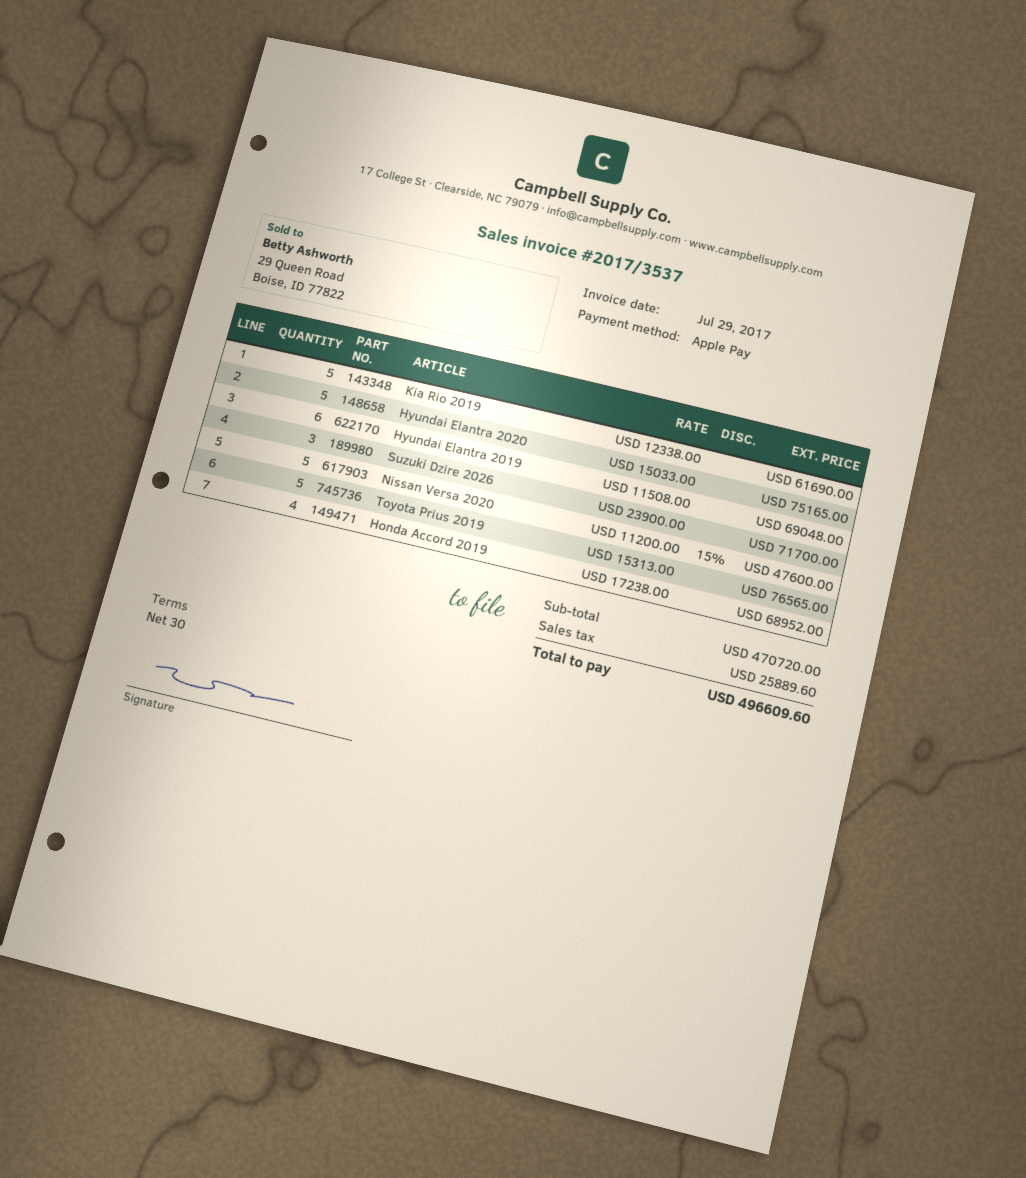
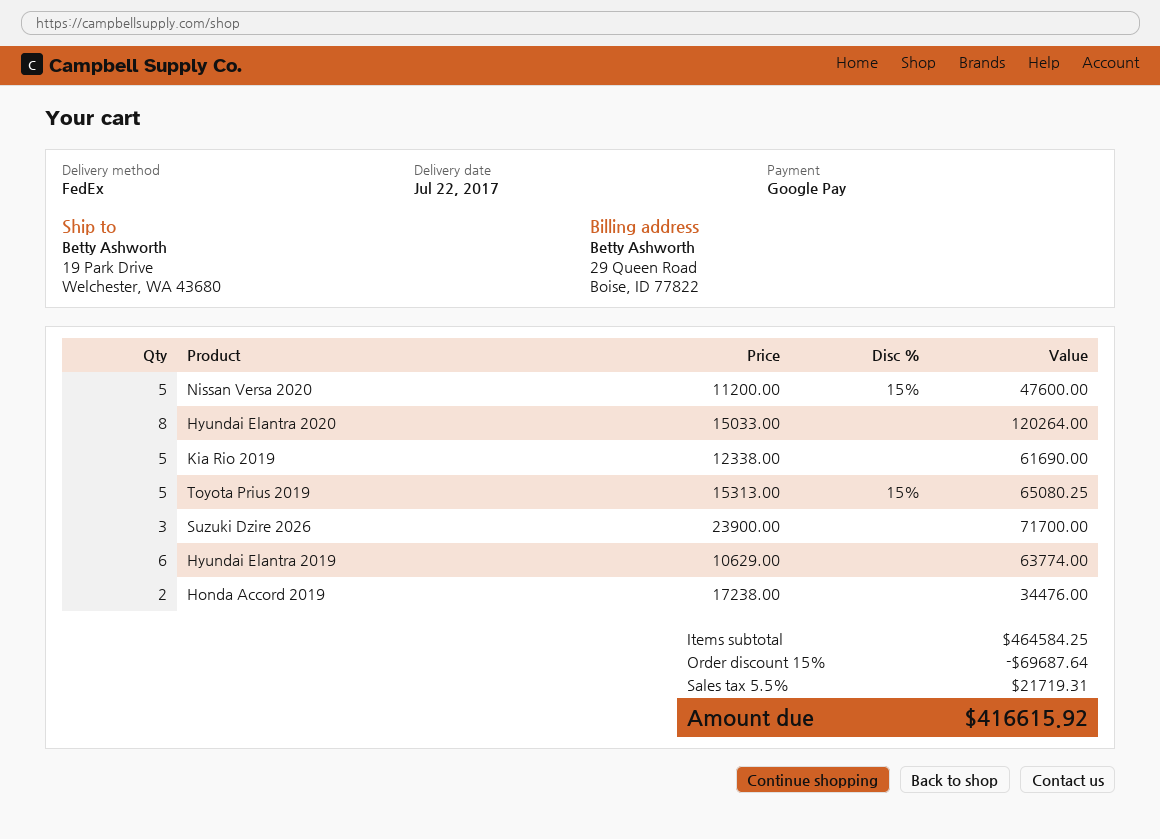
payment method: Apple Pay -> Google Pay
Hyundai Elantra 2020: 5 x 15033.00 = 75165.00 -> 8 x 15033.00 = 120264.00
Hyundai Elantra 2019: 6 x 11508.00 = 69048.00 -> 6 x 10629.00 = 63774.00
Toyota Prius 2019: 5 x 15313.00 = 76565.00 -> 5 x 15313.00 - 15% = 65080.25
Honda Accord 2019: 4 x 17238.00 = 68952.00 -> 2 x 17238.00 = 34476.00
subtotal: 470720.00 -> 464584.25
discount: none -> 15% = 69687.64
tax: 25889.60 -> 21719.31
total: 496609.60 -> 416615.92

